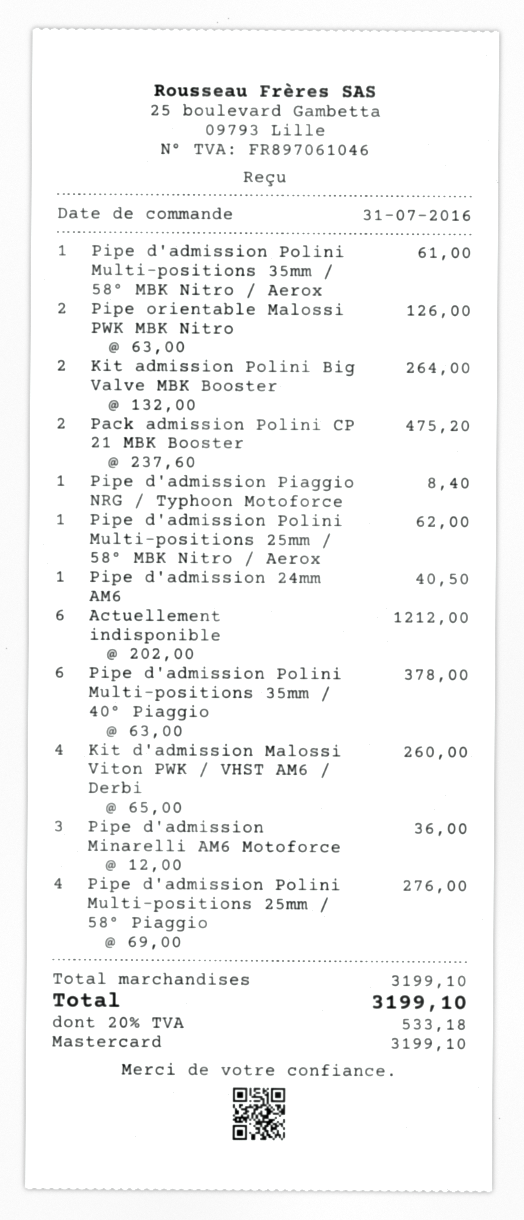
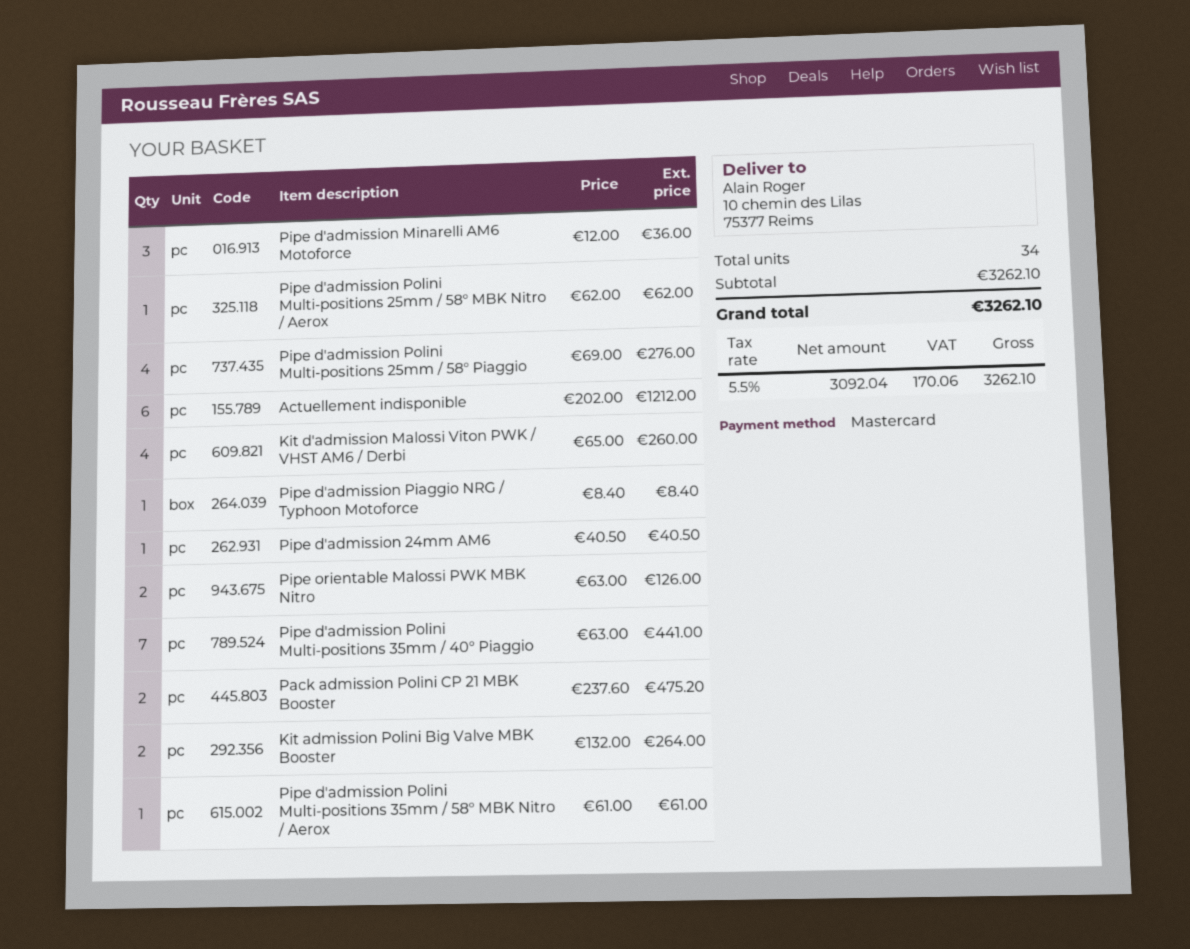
Pipe d'admission Polini Multi-positions 35mm / 40° Piaggio: 6 x 63.00 = 378.00 -> 7 x 63.00 = 441.00
subtotal: 3199.10 -> 3262.10
tax: 20% = 533.18 -> 5.5% = 170.06
total: 3199.10 -> 3262.10

